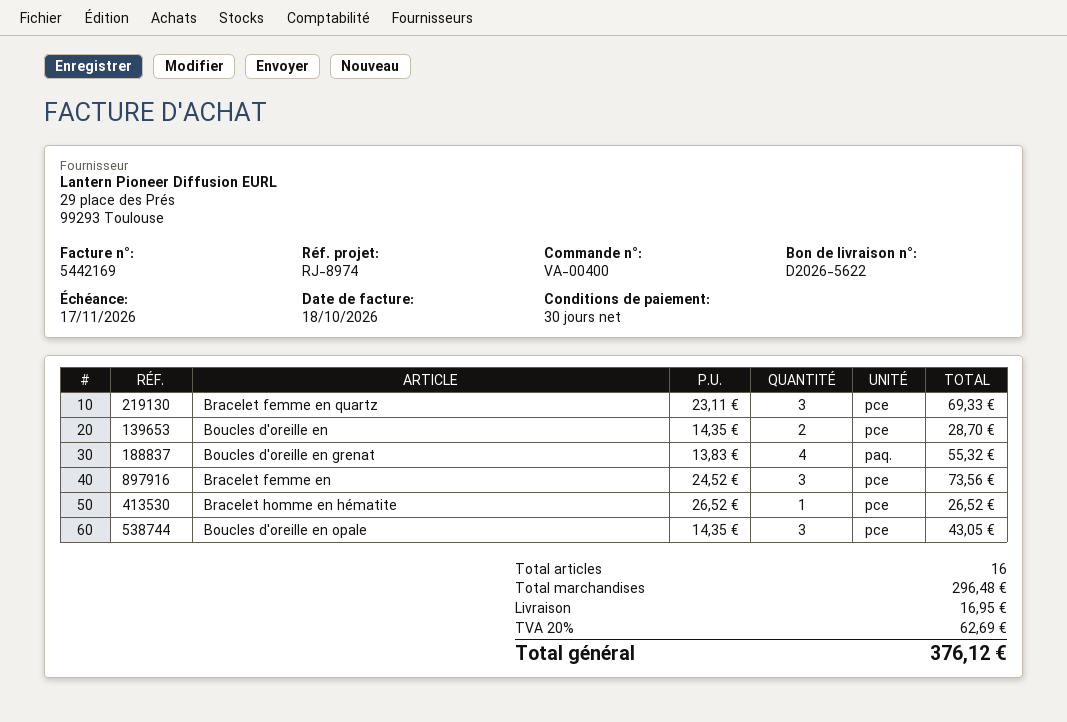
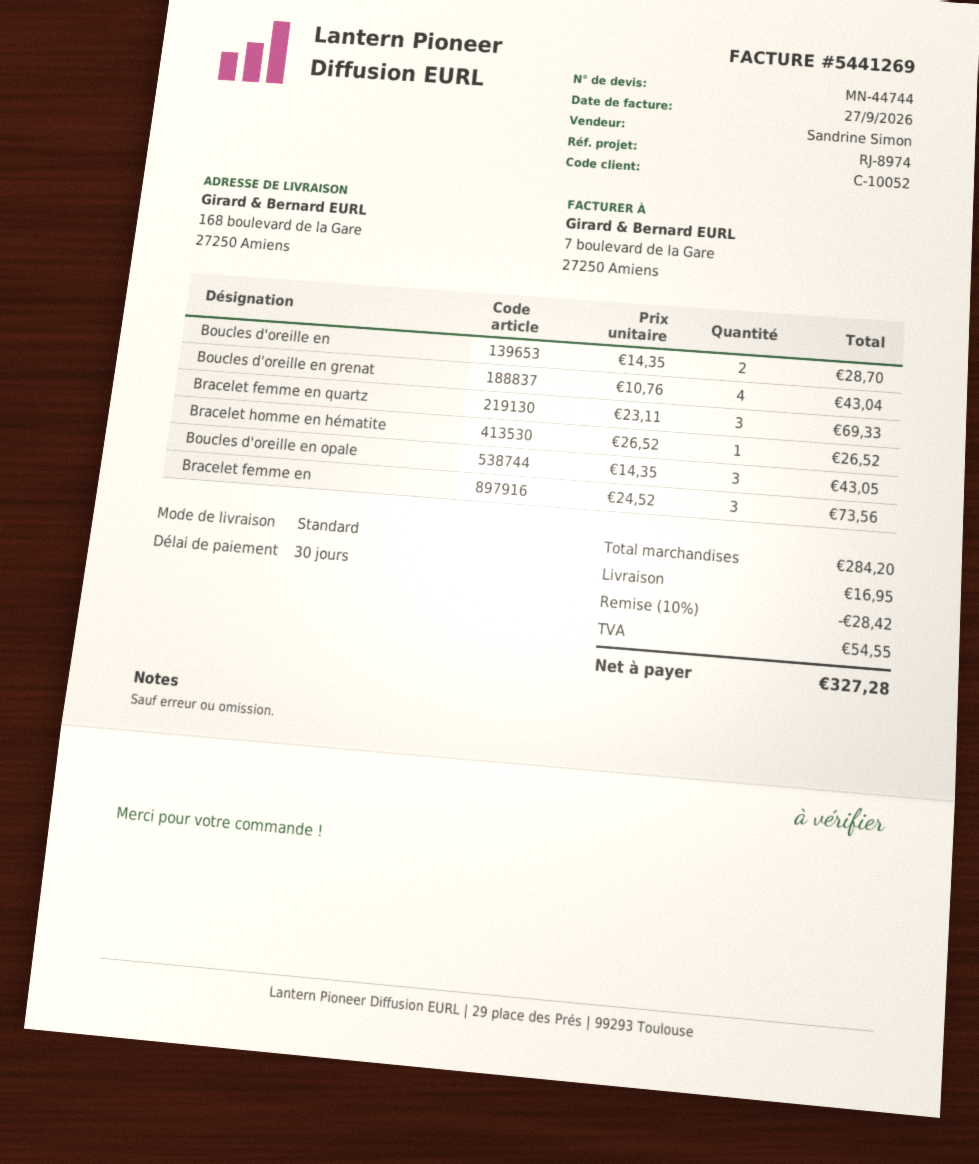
invoice number: 5442169 -> 5441269
invoice date: 2026-10-18 -> 2026-09-27
Boucles d'oreille en grenat: 4 x 13.83 = 55.32 -> 4 x 10.76 = 43.04
subtotal: 296.48 -> 284.20
discount: none -> 10% = 28.42
tax: 62.69 -> 54.55
total: 376.12 -> 327.28

